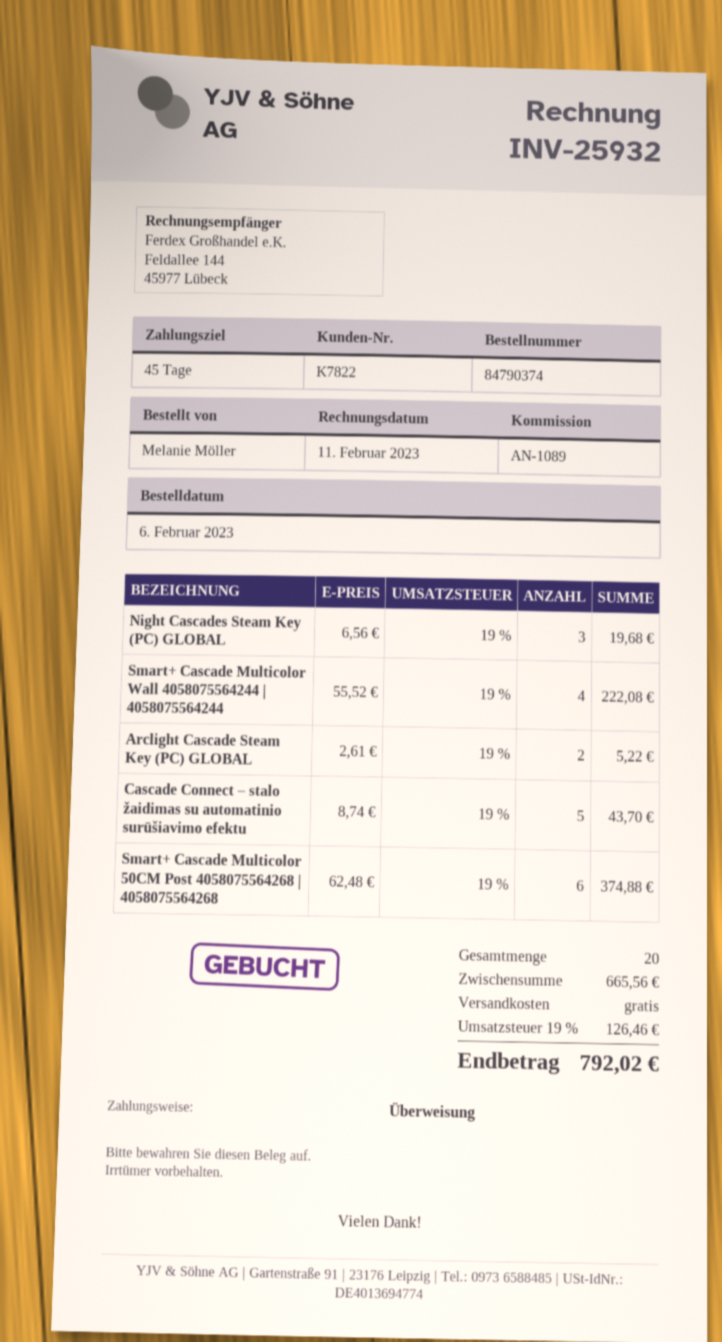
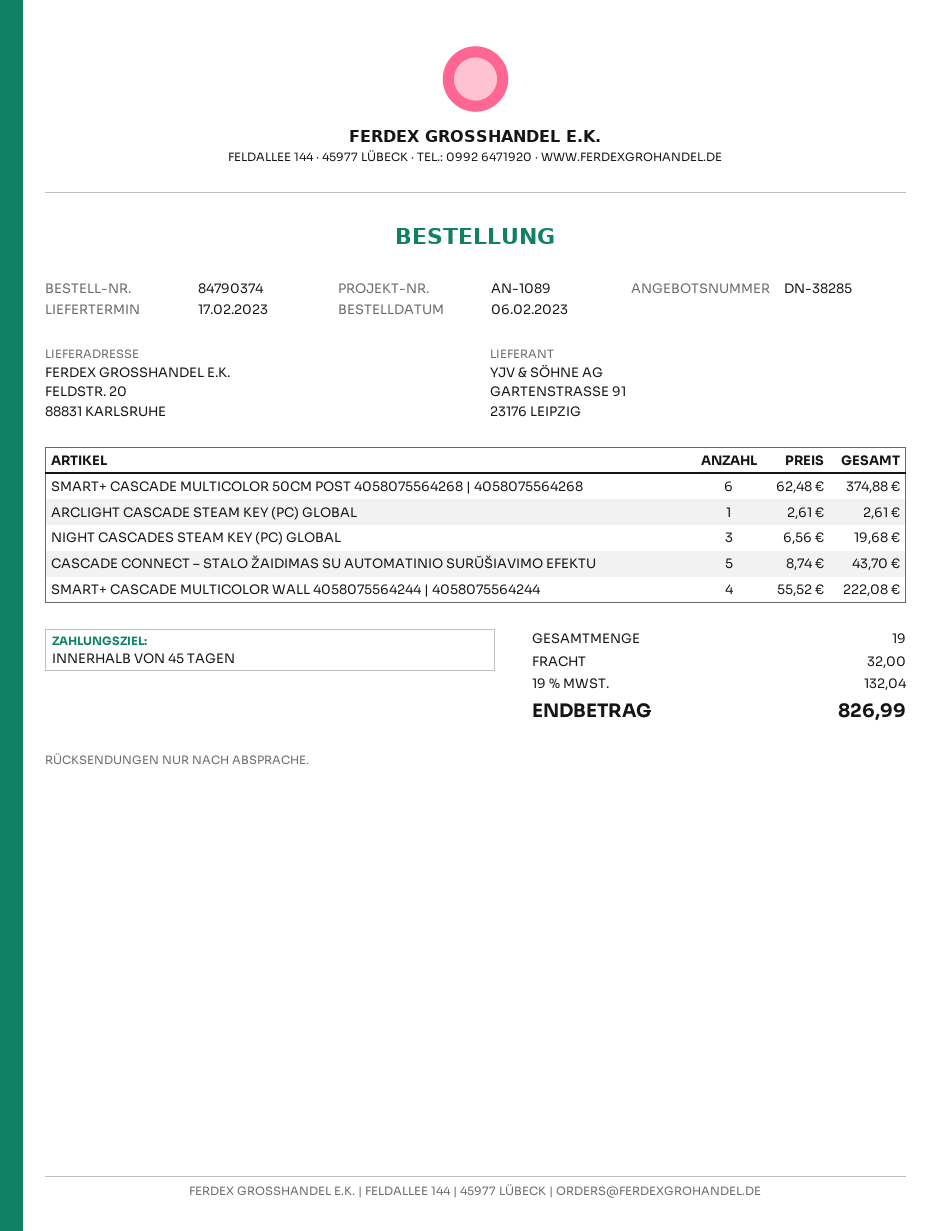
Arclight Cascade Steam Key (PC) GLOBAL: 2 x 2.61 = 5.22 -> 1 x 2.61 = 2.61
total quantity: 20 -> 19
shipping: 0.00 -> 32.00
tax: 19% = 126.46 -> 19% = 132.04
total: 792.02 -> 826.99

